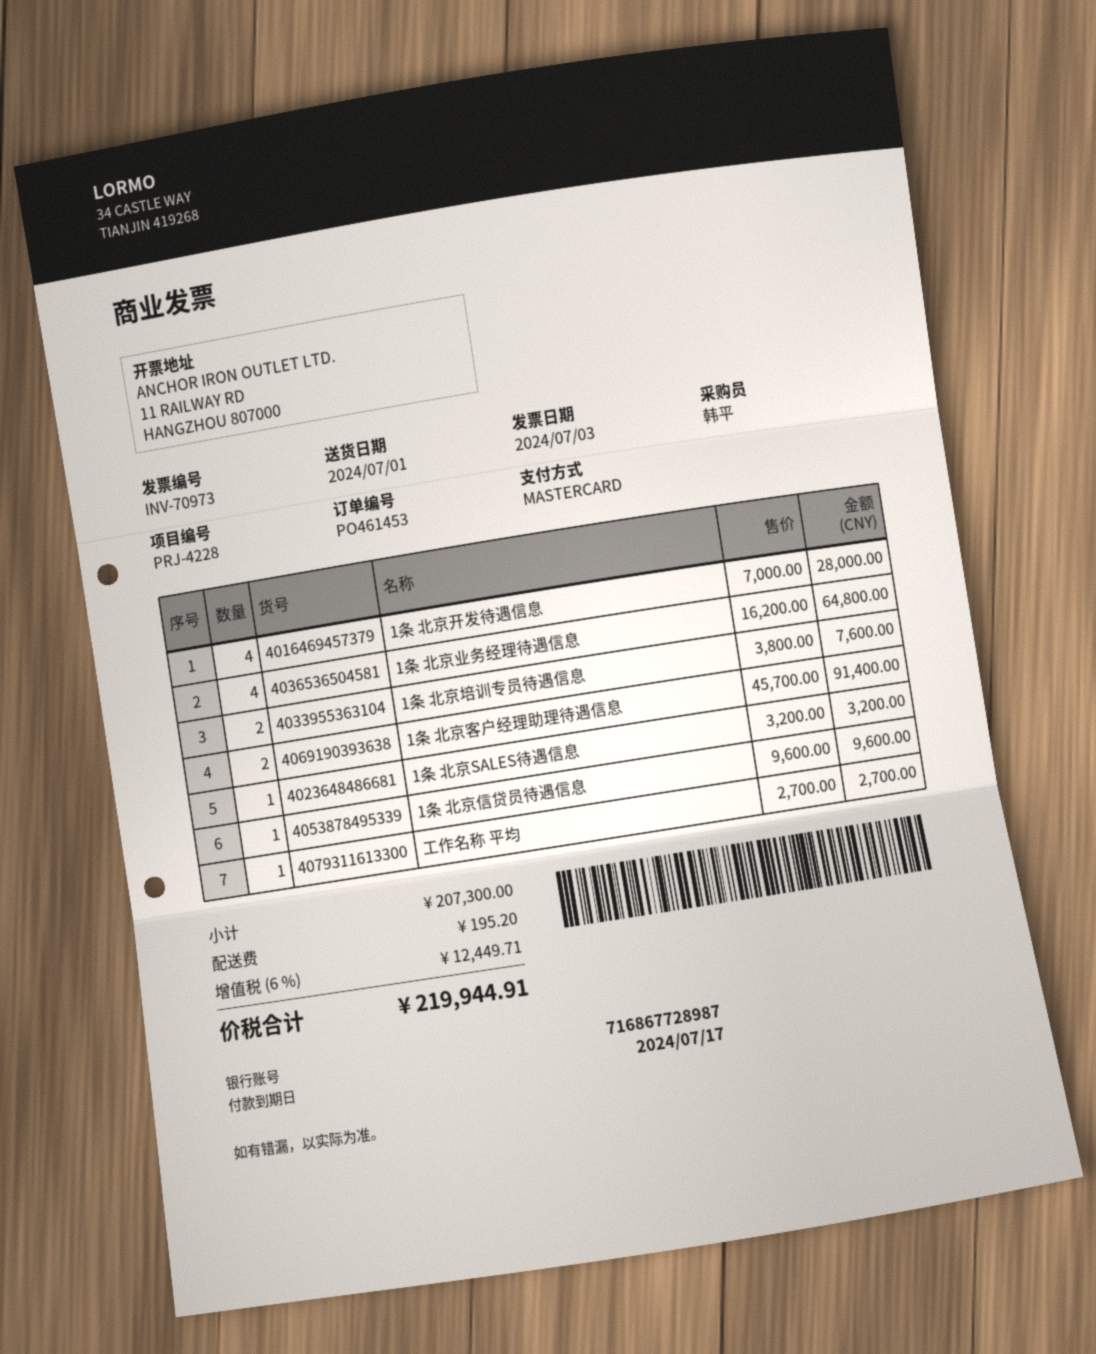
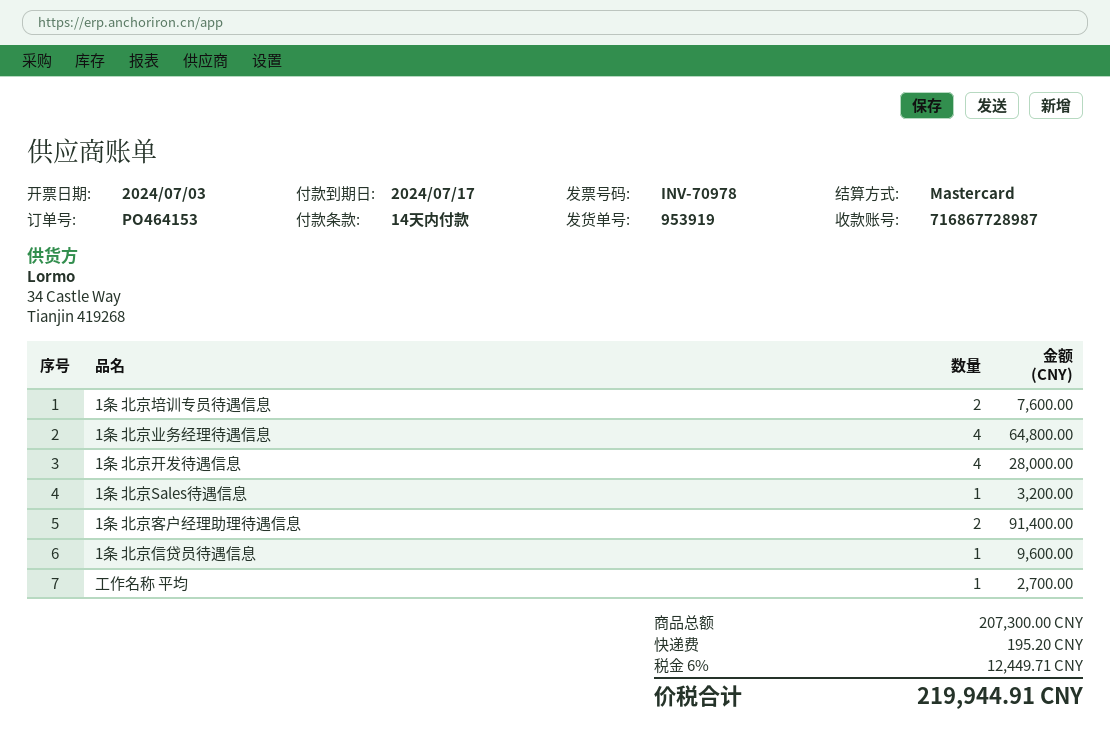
order number: PO461453 -> PO464153
invoice number: INV-70973 -> INV-70978

